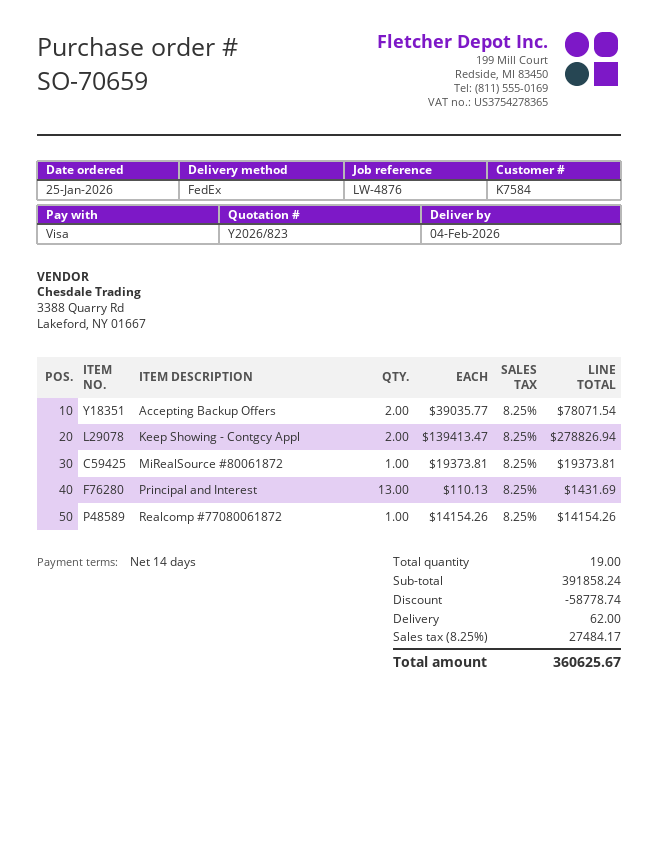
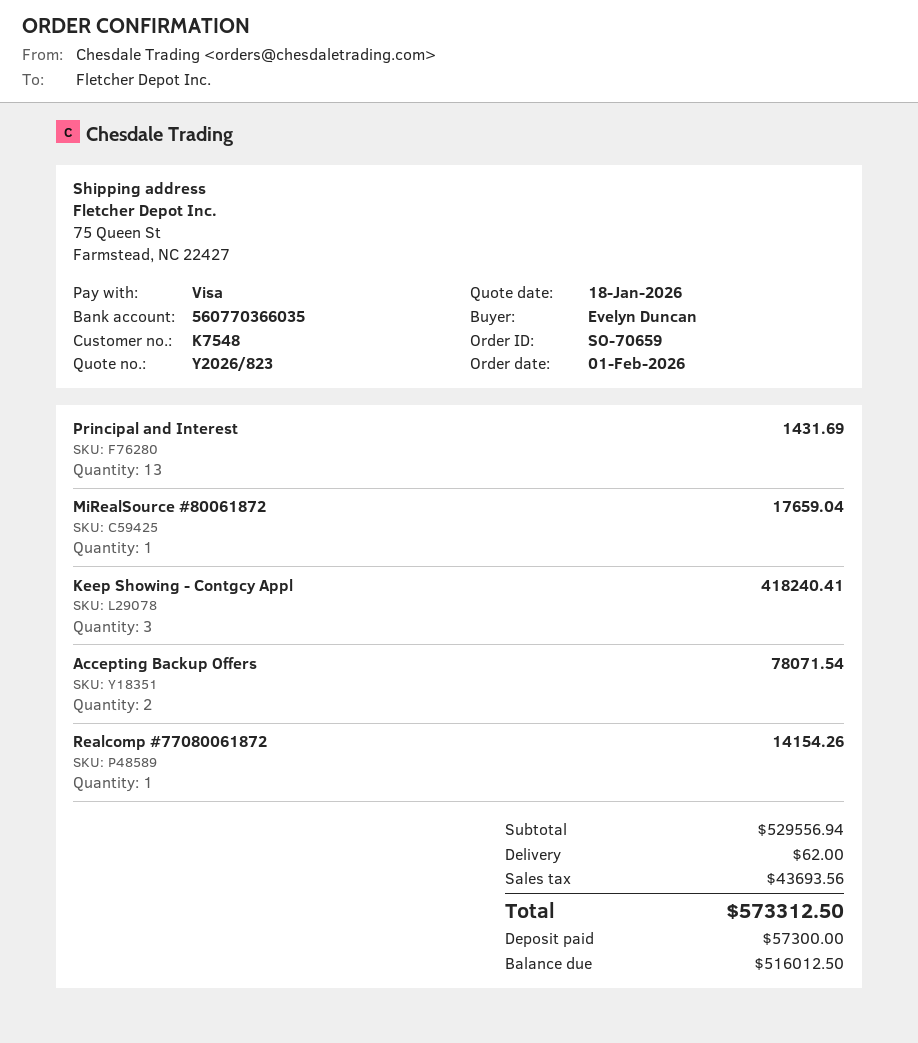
order date: 2026-01-25 -> 2026-02-01
customer number: K7584 -> K7548
Keep Showing - Contgcy Appl: 2 for 278826.94 -> 3 for 418240.41
MiRealSource #80061872: 1 for 19373.81 -> 1 for 17659.04
subtotal: 391858.24 -> 529556.94
discount: 58778.74 -> none
tax: 27484.17 -> 43693.56
total: 360625.67 -> 573312.50

